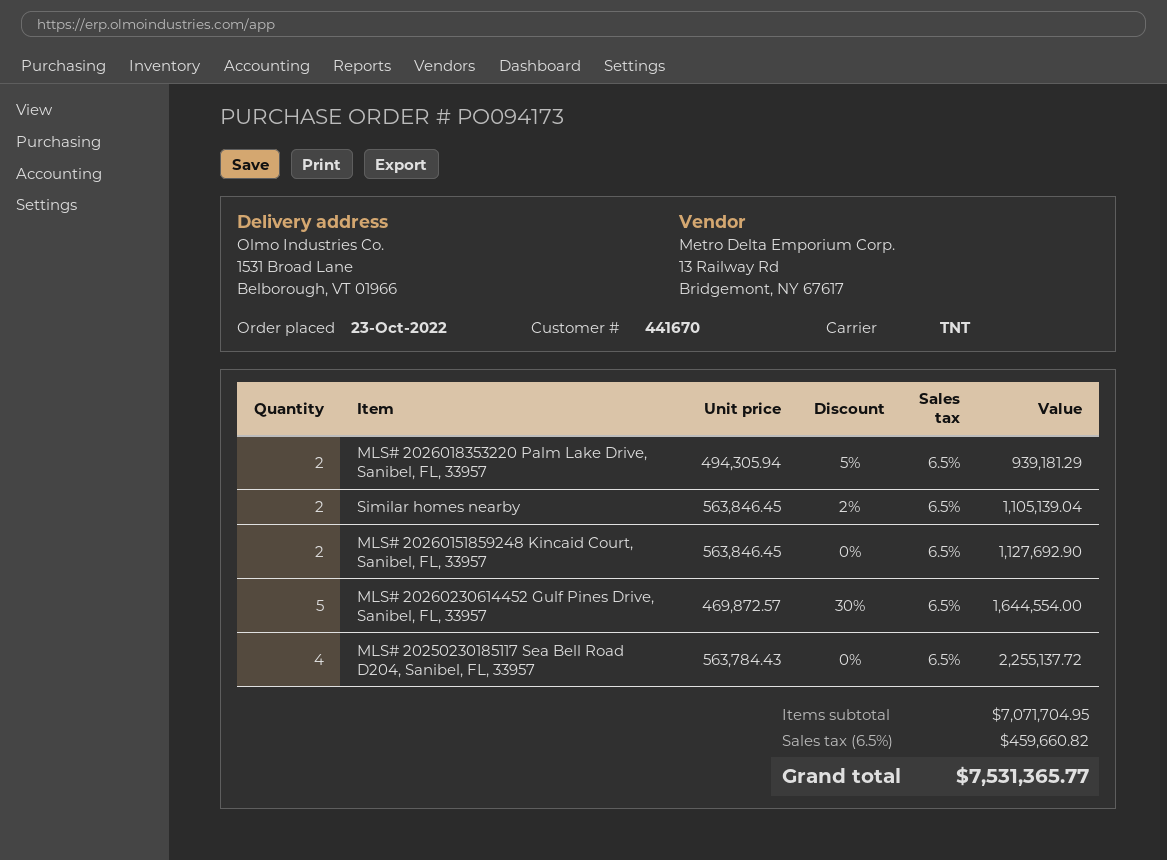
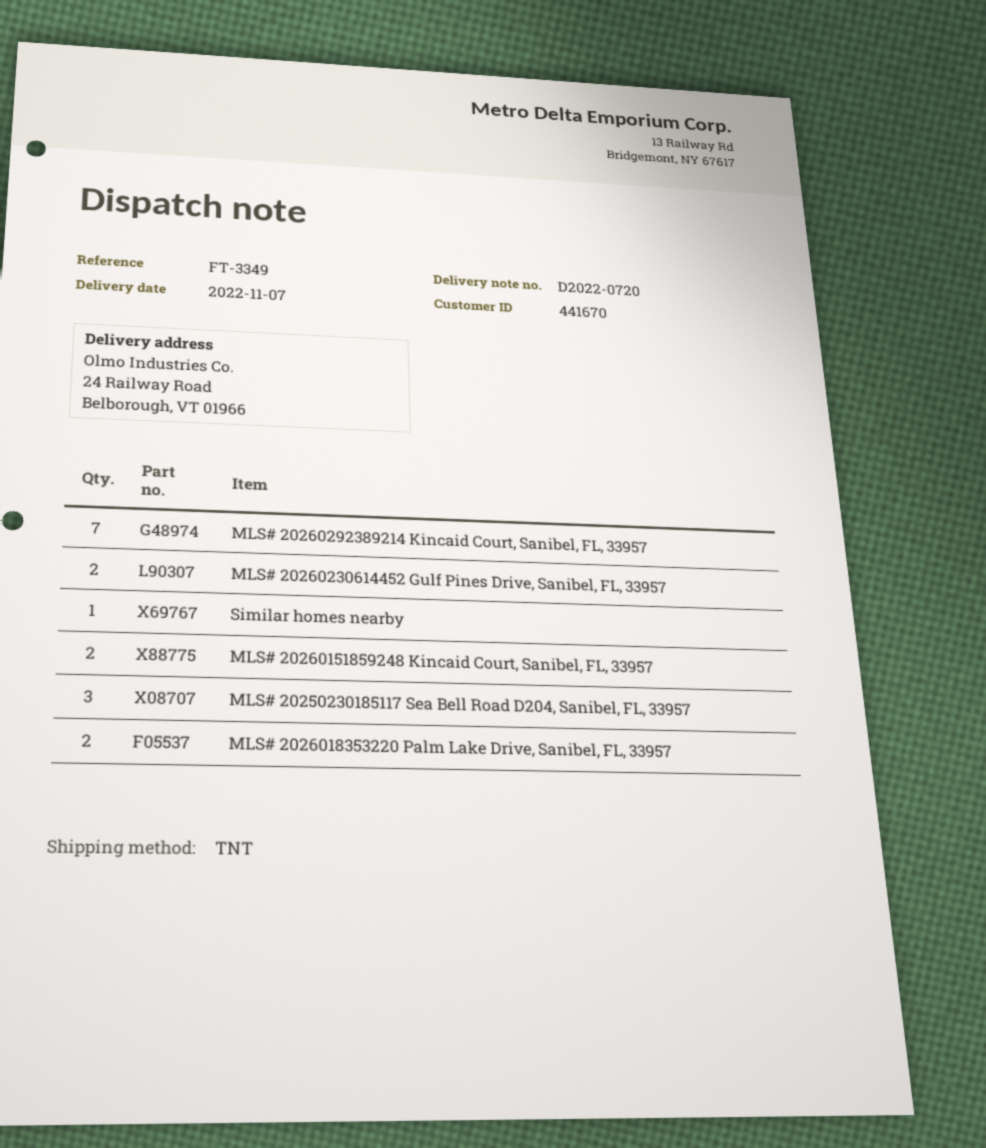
ship to: 1531 Broad Lane, Belborough, VT 01966 -> 24 Railway Road, Belborough, VT 01966
Similar homes nearby: 2 -> 1
MLS# 20260230614452 Gulf Pines Drive, Sanibel, FL, 33957: 5 -> 2
MLS# 20250230185117 Sea Bell Road D204, Sanibel, FL, 33957: 4 -> 3
MLS# 20260292389214 Kincaid Court, Sanibel, FL, 33957: none -> 7

